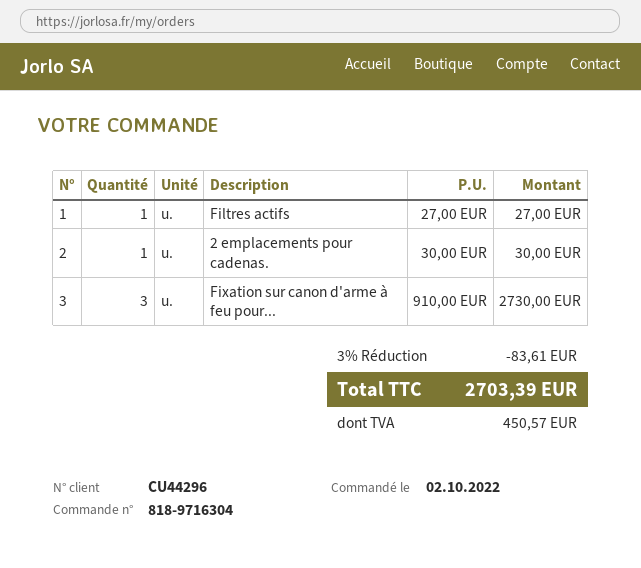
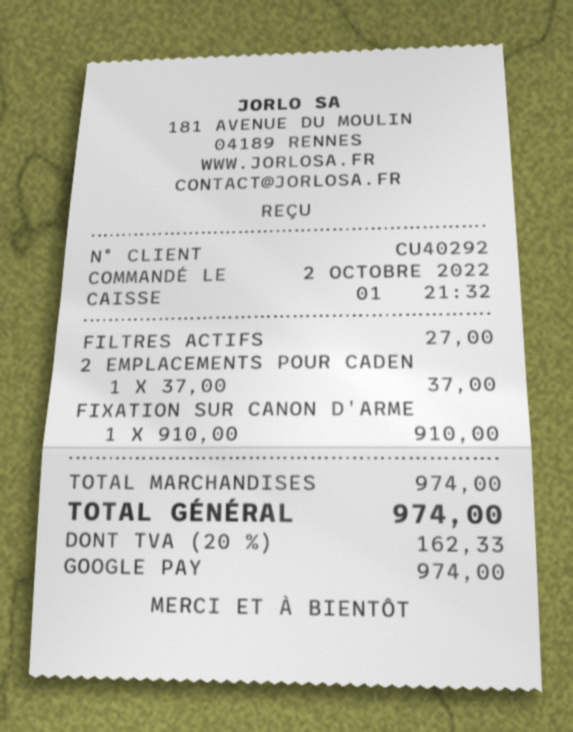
customer number: CU44296 -> CU40292
2 emplacements pour cadenas.: 1 x 30.00 = 30.00 -> 1 x 37.00 = 37.00
Fixation sur canon d'arme à feu pour...: 3 x 910.00 = 2730.00 -> 1 x 910.00 = 910.00
discount: 3% = 83.61 -> none
tax: 450.57 -> 162.33
total: 2703.39 -> 974.00

